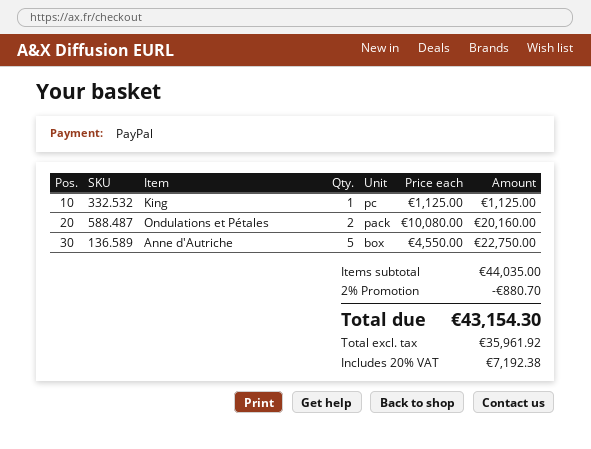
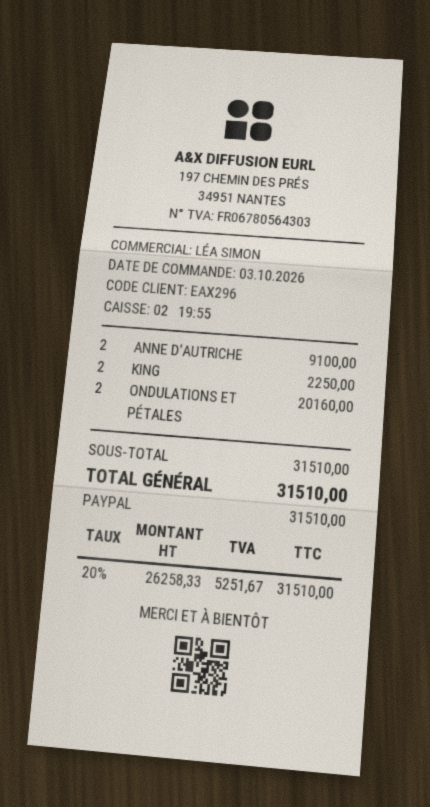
King: 1 for 1125.00 -> 2 for 2250.00
Anne d'Autriche: 5 for 22750.00 -> 2 for 9100.00
subtotal: 44035.00 -> 31510.00
discount: 2% = 880.70 -> none
net: 35961.92 -> 26258.33
tax: 20% = 7192.38 -> 20% = 5251.67
total: 43154.30 -> 31510.00

